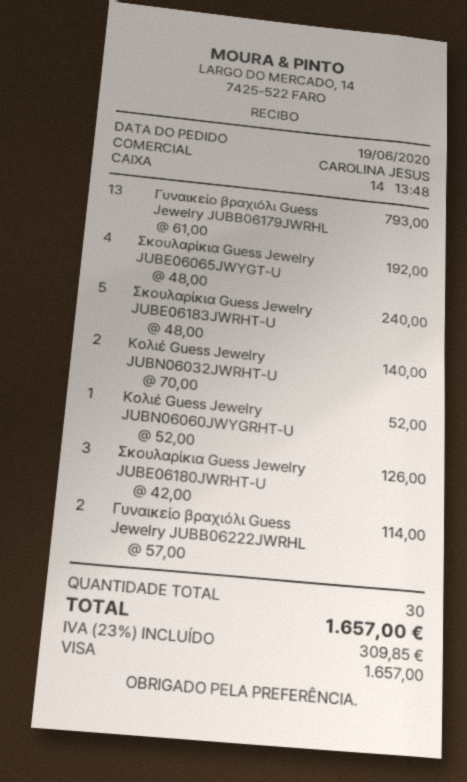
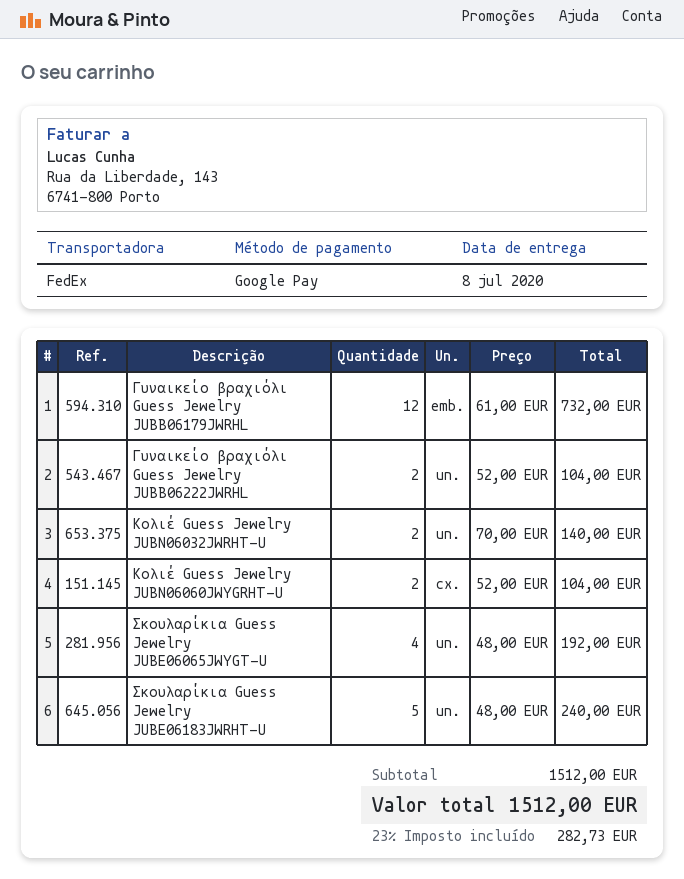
payment method: Visa -> Google Pay
Γυναικείο βραχιόλι Guess Jewelry JUBB06179JWRHL: 13 x 61.00 = 793.00 -> 12 x 61.00 = 732.00
Κολιέ Guess Jewelry JUBN06060JWYGRHT-U: 1 x 52.00 = 52.00 -> 2 x 52.00 = 104.00
Σκουλαρίκια Guess Jewelry JUBE06180JWRHT-U: 3 x 42.00 = 126.00 -> none
Γυναικείο βραχιόλι Guess Jewelry JUBB06222JWRHL: 2 x 57.00 = 114.00 -> 2 x 52.00 = 104.00
tax: 23% = 309.85 -> 23% = 282.73
total: 1657.00 -> 1512.00

